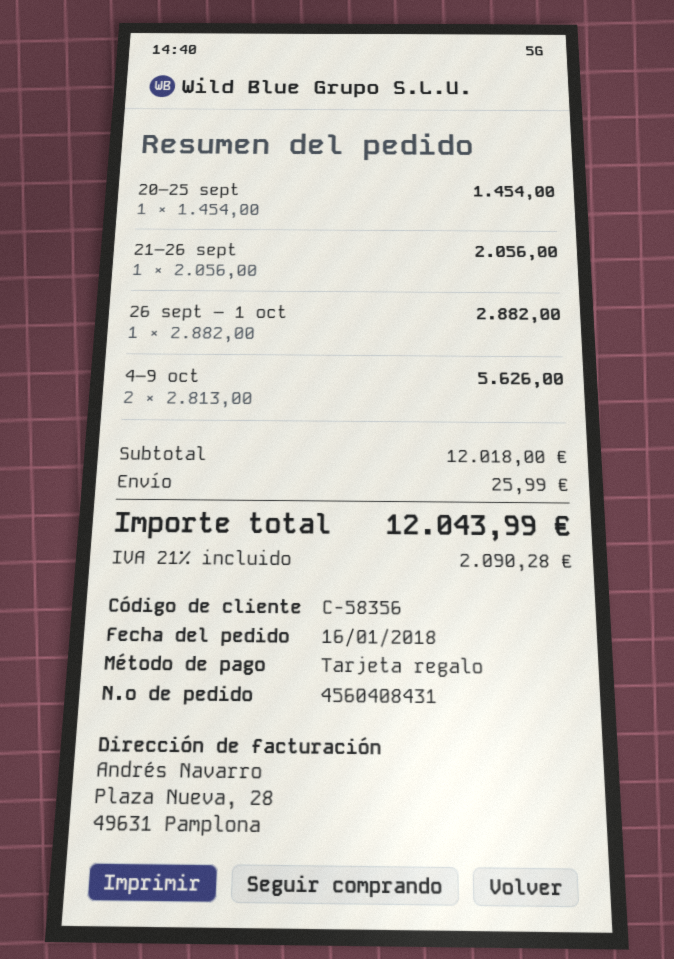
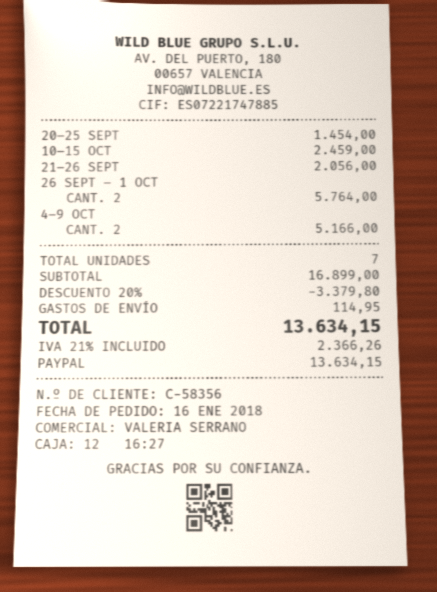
payment method: gift card -> PayPal
26 sept – 1 oct: 1 for 2882.00 -> 2 for 5764.00
4–9 oct: 2 for 5626.00 -> 2 for 5166.00
10–15 OCT: none -> 1 for 2459.00
subtotal: 12018.00 -> 16899.00
discount: none -> 20% = 3379.80
shipping: 25.99 -> 114.95
tax: 21% = 2090.28 -> 21% = 2366.26
total: 12043.99 -> 13634.15

